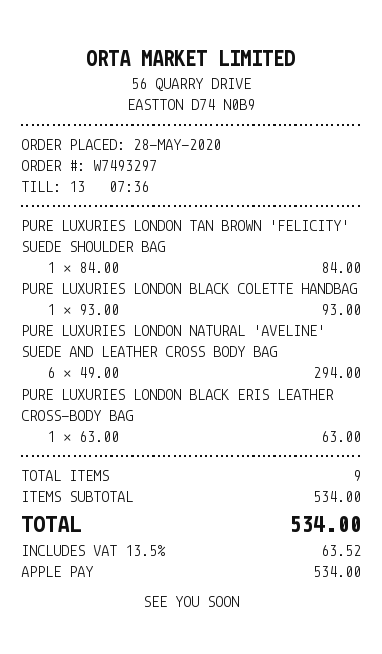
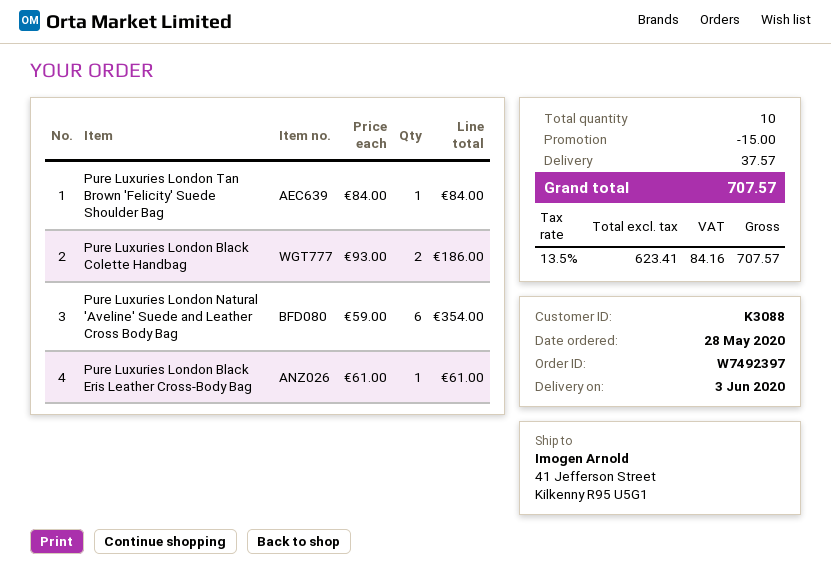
order number: W7493297 -> W7492397
PURE LUXURIES LONDON BLACK COLETTE HANDBAG: 1 x 93.00 = 93.00 -> 2 x 93.00 = 186.00
PURE LUXURIES LONDON NATURAL 'AVELINE' SUEDE AND LEATHER CROSS BODY BAG: 6 x 49.00 = 294.00 -> 6 x 59.00 = 354.00
PURE LUXURIES LONDON BLACK ERIS LEATHER CROSS-BODY BAG: 1 x 63.00 = 63.00 -> 1 x 61.00 = 61.00
total quantity: 9 -> 10
discount: none -> 15.00
shipping: none -> 37.57
tax: 13.5% = 63.52 -> 13.5% = 84.16
total: 534.00 -> 707.57

